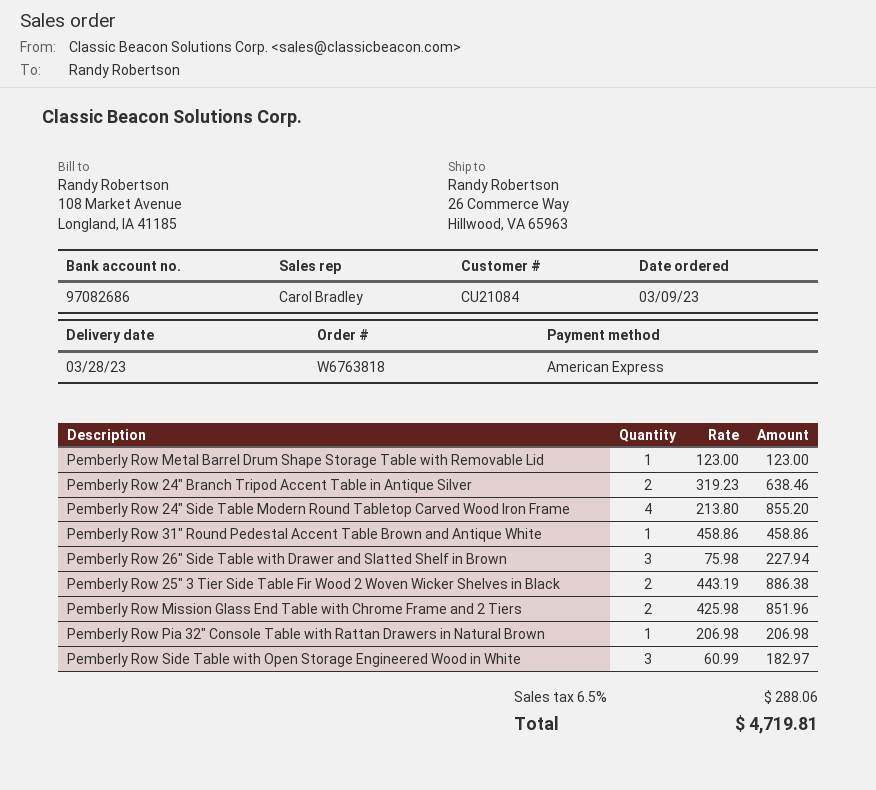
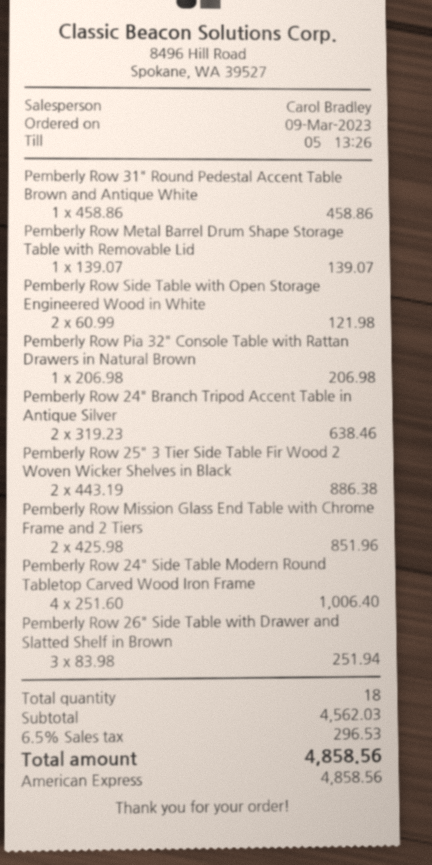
Pemberly Row Metal Barrel Drum Shape Storage Table with Removable Lid: 1 x 123.00 = 123.00 -> 1 x 139.07 = 139.07
Pemberly Row 24" Side Table Modern Round Tabletop Carved Wood Iron Frame: 4 x 213.80 = 855.20 -> 4 x 251.60 = 1006.40
Pemberly Row 26" Side Table with Drawer and Slatted Shelf in Brown: 3 x 75.98 = 227.94 -> 3 x 83.98 = 251.94
Pemberly Row Side Table with Open Storage Engineered Wood in White: 3 x 60.99 = 182.97 -> 2 x 60.99 = 121.98
tax: 6.5% = 288.06 -> 6.5% = 296.53
total: 4719.81 -> 4858.56

